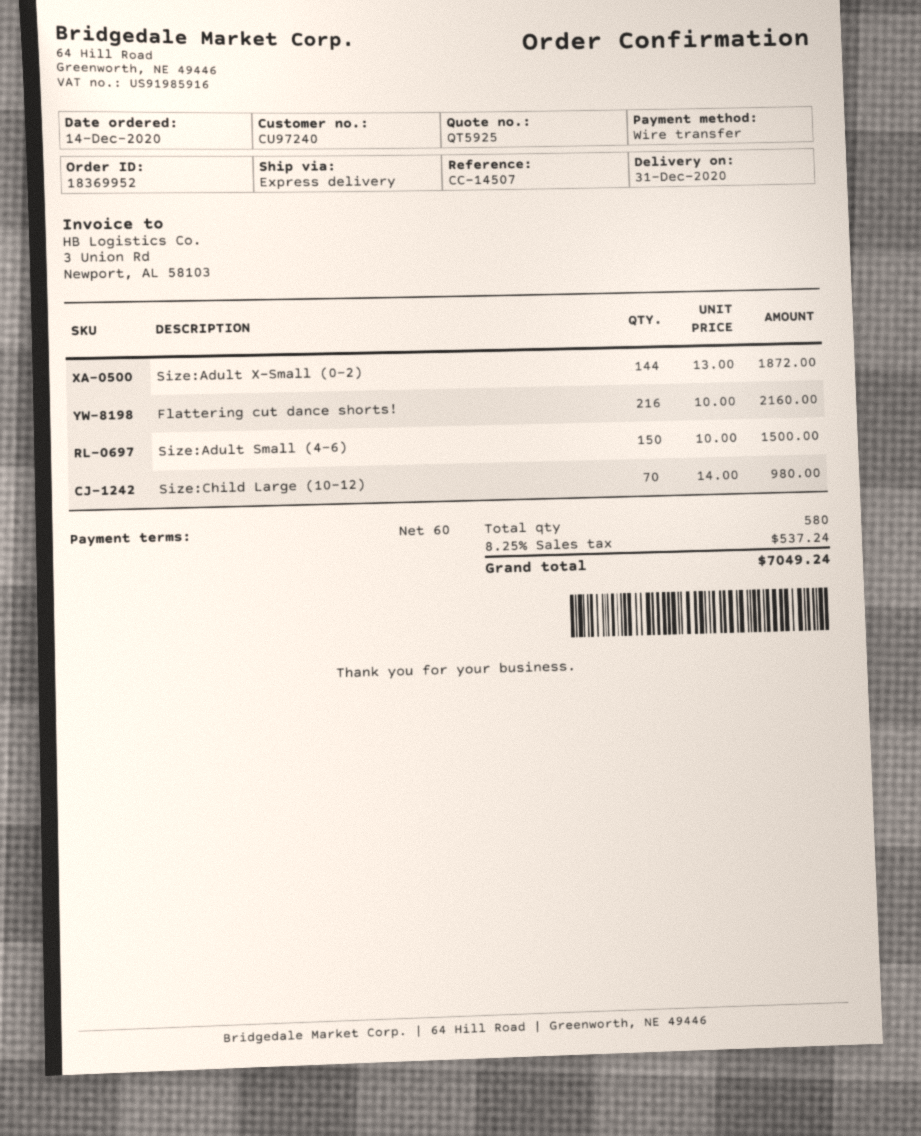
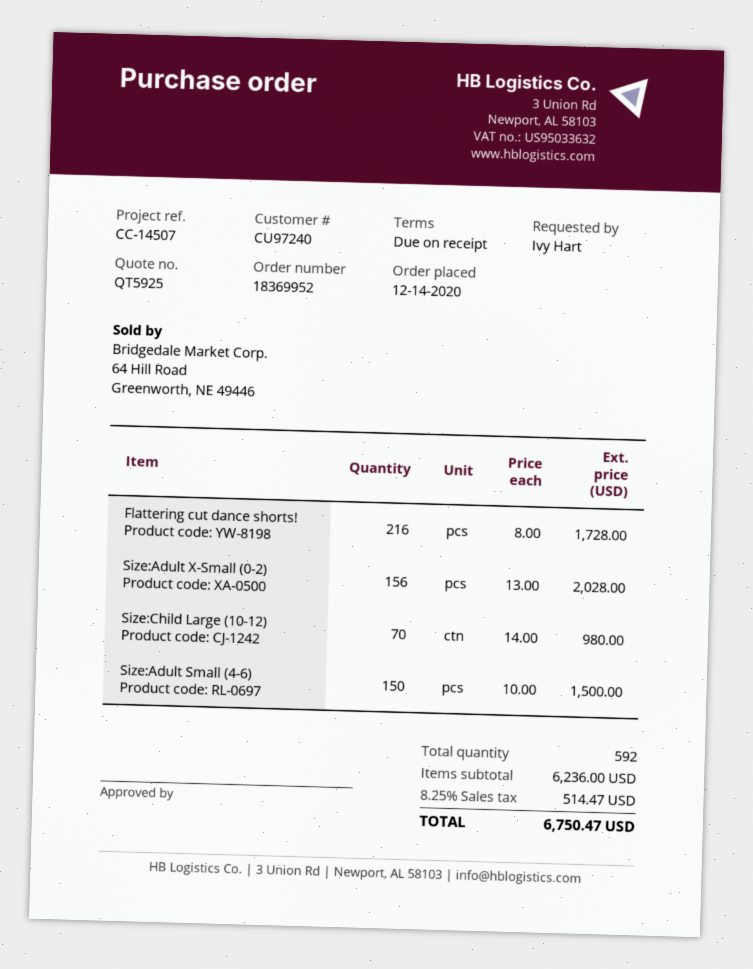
payment terms: 60 days -> on receipt
Size:Adult X-Small (0-2): 144 x 13.00 = 1872.00 -> 156 x 13.00 = 2028.00
Flattering cut dance shorts!: 216 x 10.00 = 2160.00 -> 216 x 8.00 = 1728.00
total quantity: 580 -> 592
tax: 8.25% = 537.24 -> 8.25% = 514.47
total: 7049.24 -> 6750.47

